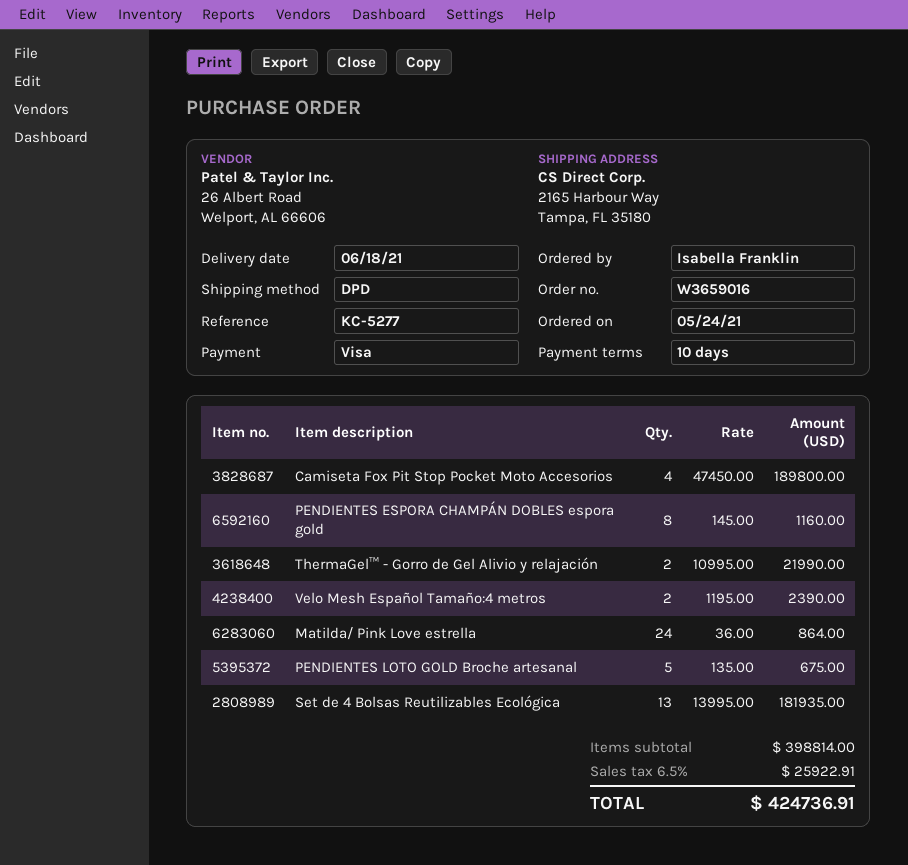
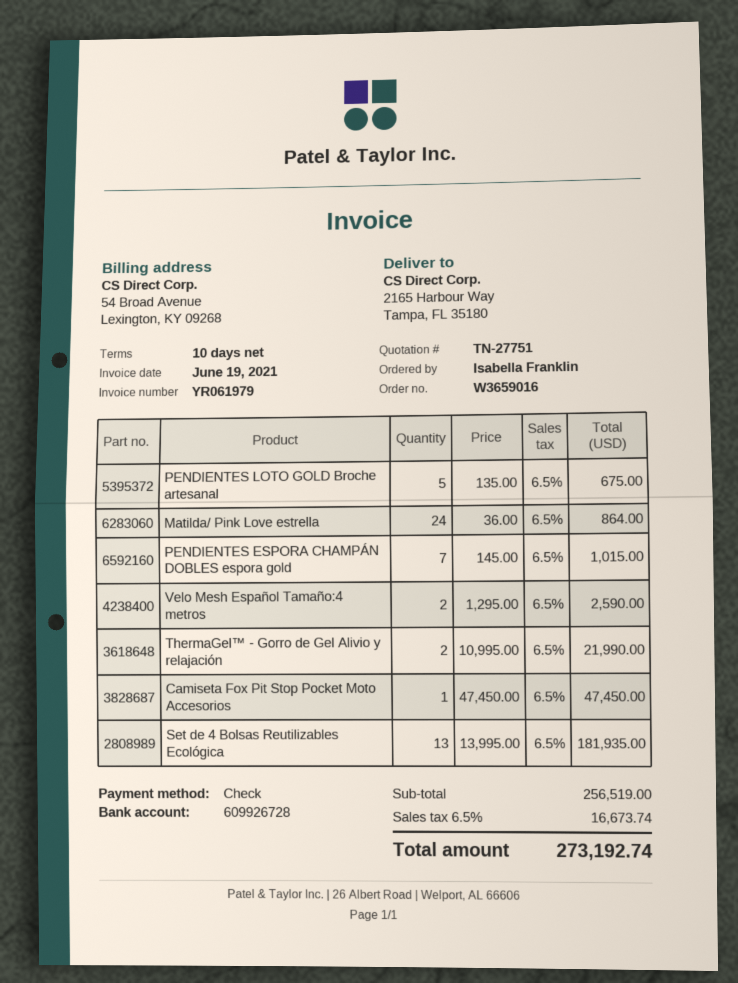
payment method: Visa -> cheque
Camiseta Fox Pit Stop Pocket Moto Accesorios: 4 x 47450.00 = 189800.00 -> 1 x 47450.00 = 47450.00
PENDIENTES ESPORA CHAMPÁN DOBLES espora gold: 8 x 145.00 = 1160.00 -> 7 x 145.00 = 1015.00
Velo Mesh Español Tamaño:4 metros: 2 x 1195.00 = 2390.00 -> 2 x 1295.00 = 2590.00
subtotal: 398814.00 -> 256519.00
tax: 6.5% = 25922.91 -> 6.5% = 16673.74
total: 424736.91 -> 273192.74

